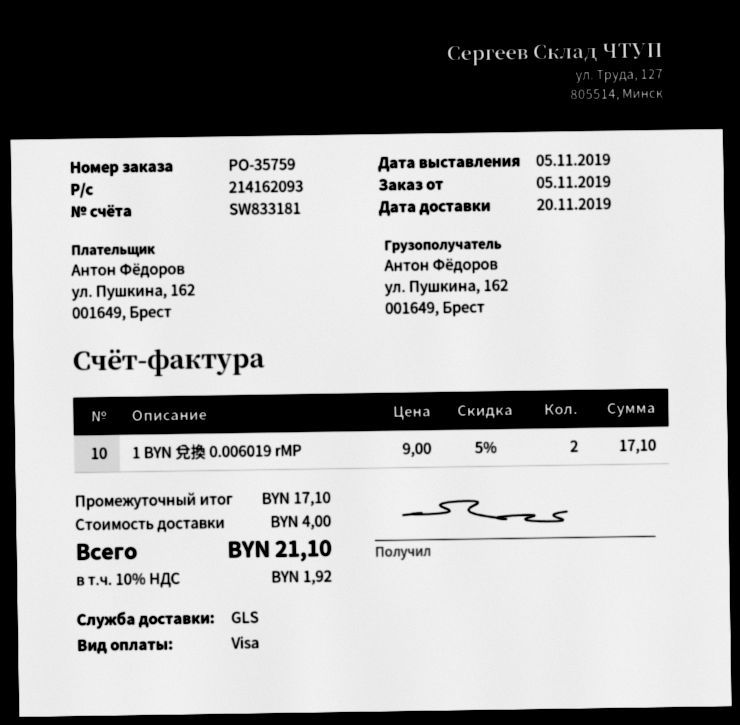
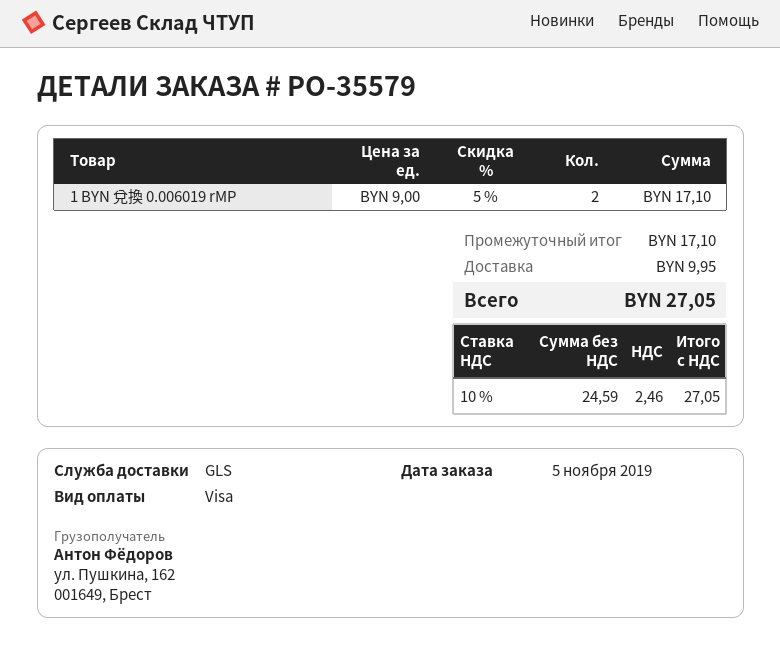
order number: PO-35759 -> PO-35579
shipping: 4.00 -> 9.95
tax: 10% = 1.92 -> 10% = 2.46
total: 21.10 -> 27.05

